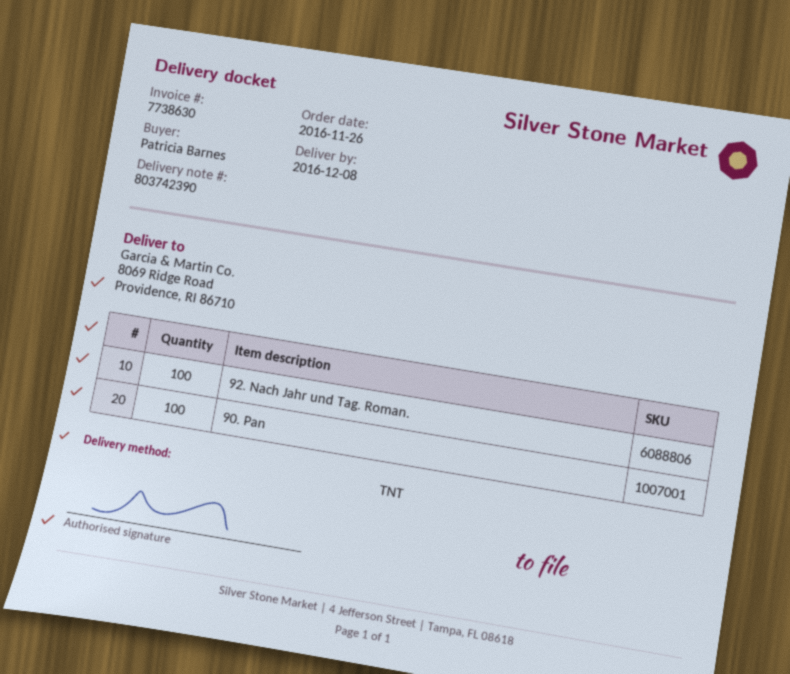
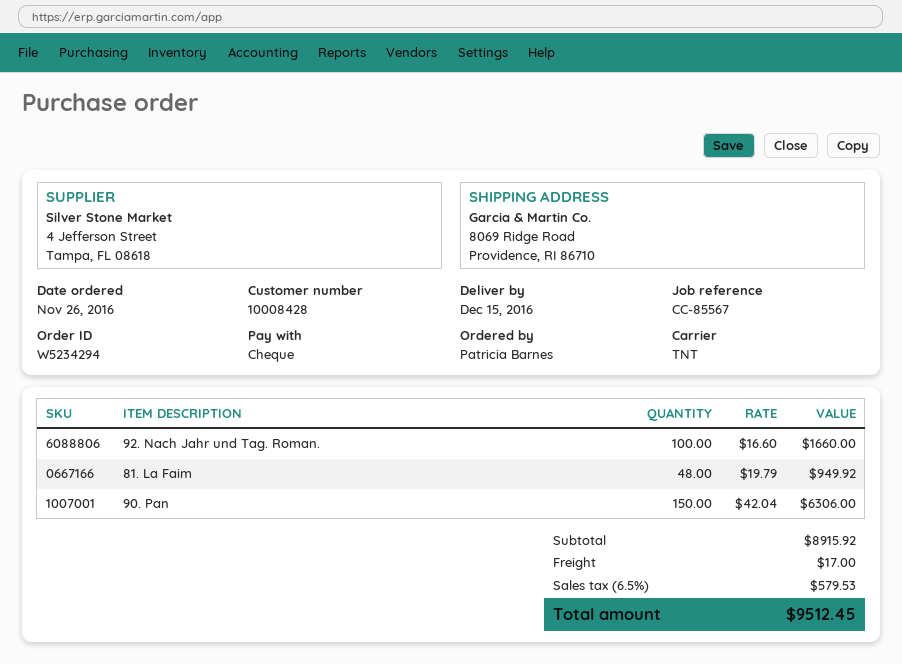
delivery date: 2016-12-08 -> 2016-12-15
90. Pan: 100 -> 150
81. La Faim: none -> 48

